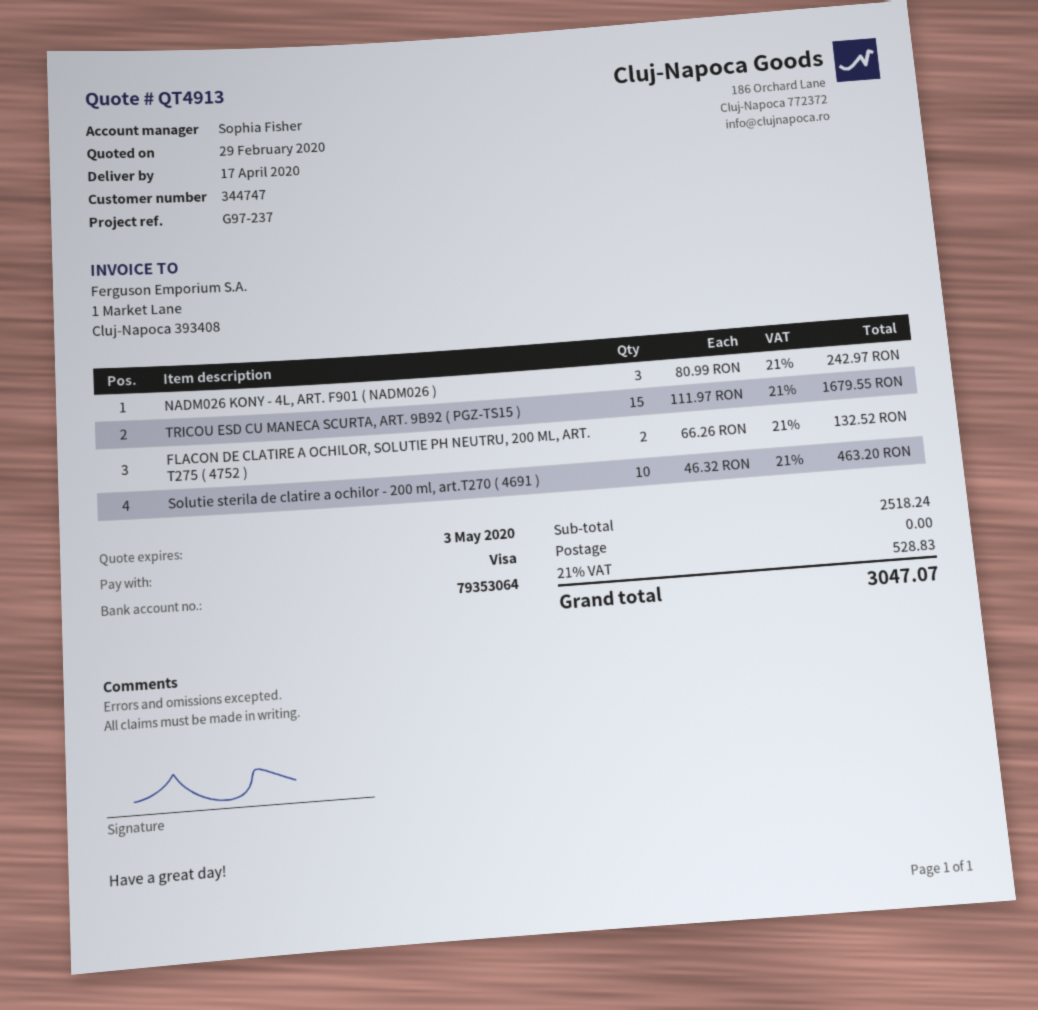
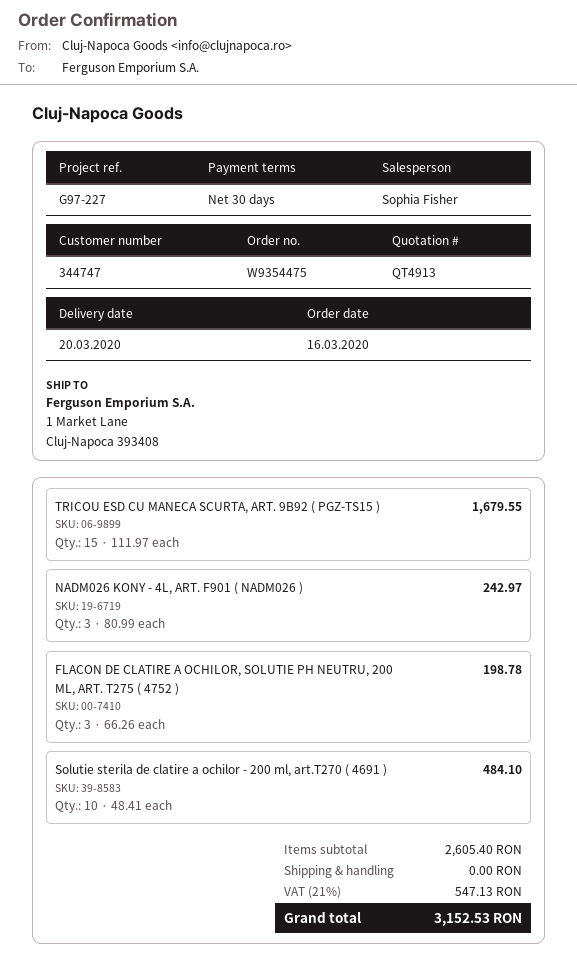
delivery date: 2020-04-17 -> 2020-03-20
reference: G97-237 -> G97-227
FLACON DE CLATIRE A OCHILOR, SOLUTIE PH NEUTRU, 200 ML, ART. T275 ( 4752 ): 2 x 66.26 = 132.52 -> 3 x 66.26 = 198.78
Solutie sterila de clatire a ochilor - 200 ml, art.T270 ( 4691 ): 10 x 46.32 = 463.20 -> 10 x 48.41 = 484.10
subtotal: 2518.24 -> 2605.40
tax: 21% = 528.83 -> 21% = 547.13
total: 3047.07 -> 3152.53

